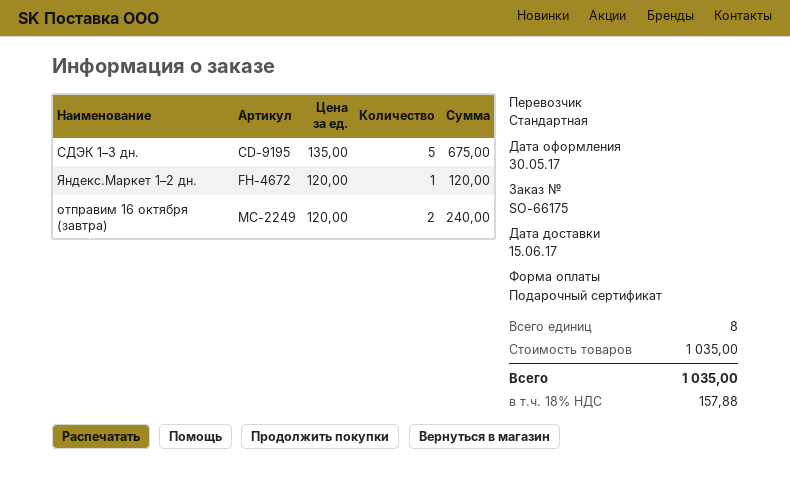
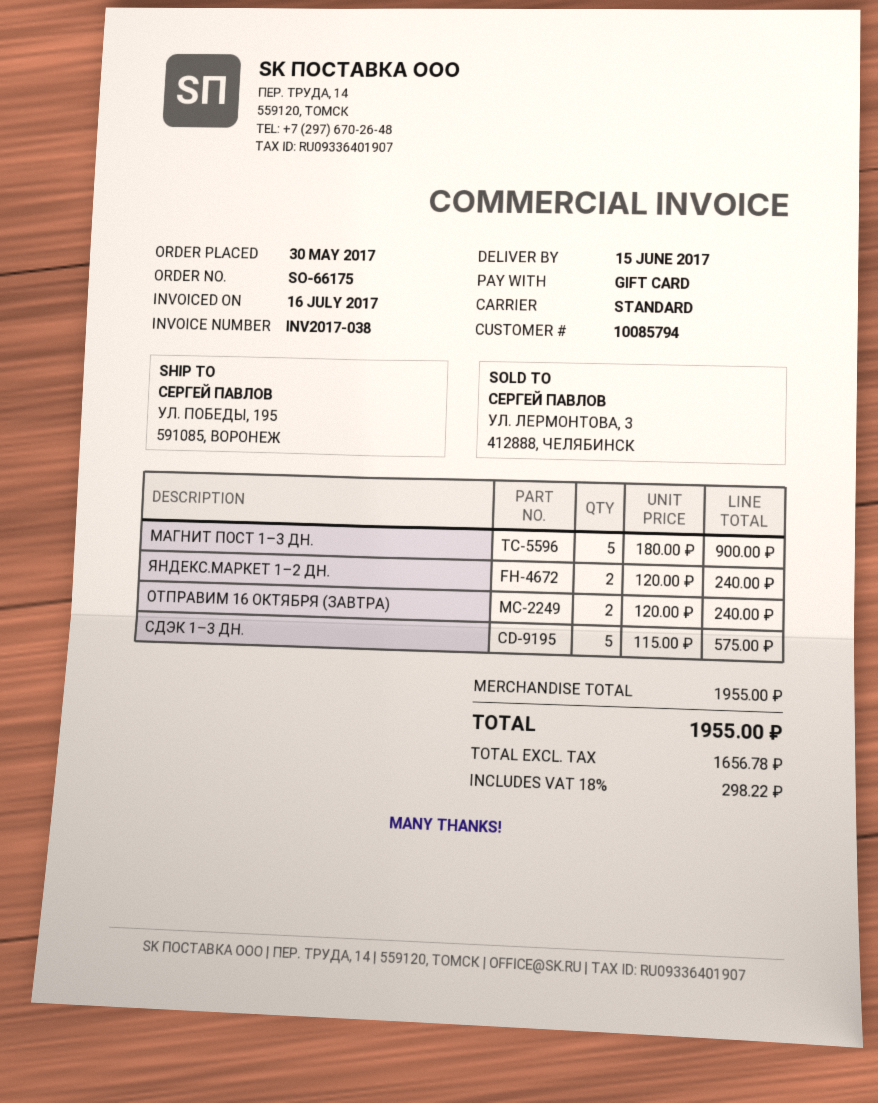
СДЭК 1–3 дн.: 5 x 135.00 = 675.00 -> 5 x 115.00 = 575.00
Яндекс.Маркет 1–2 дн.: 1 x 120.00 = 120.00 -> 2 x 120.00 = 240.00
МАГНИТ ПОСТ 1–3 ДН.: none -> 5 x 180.00 = 900.00
subtotal: 1035.00 -> 1955.00
tax: 18% = 157.88 -> 18% = 298.22
total: 1035.00 -> 1955.00

